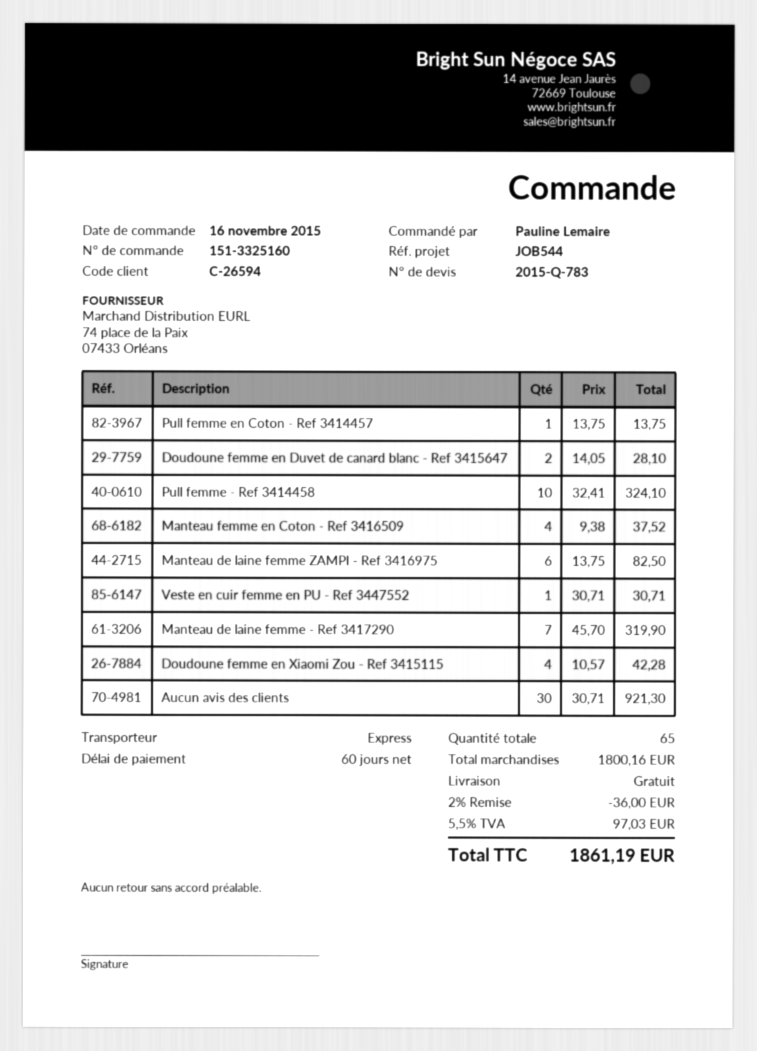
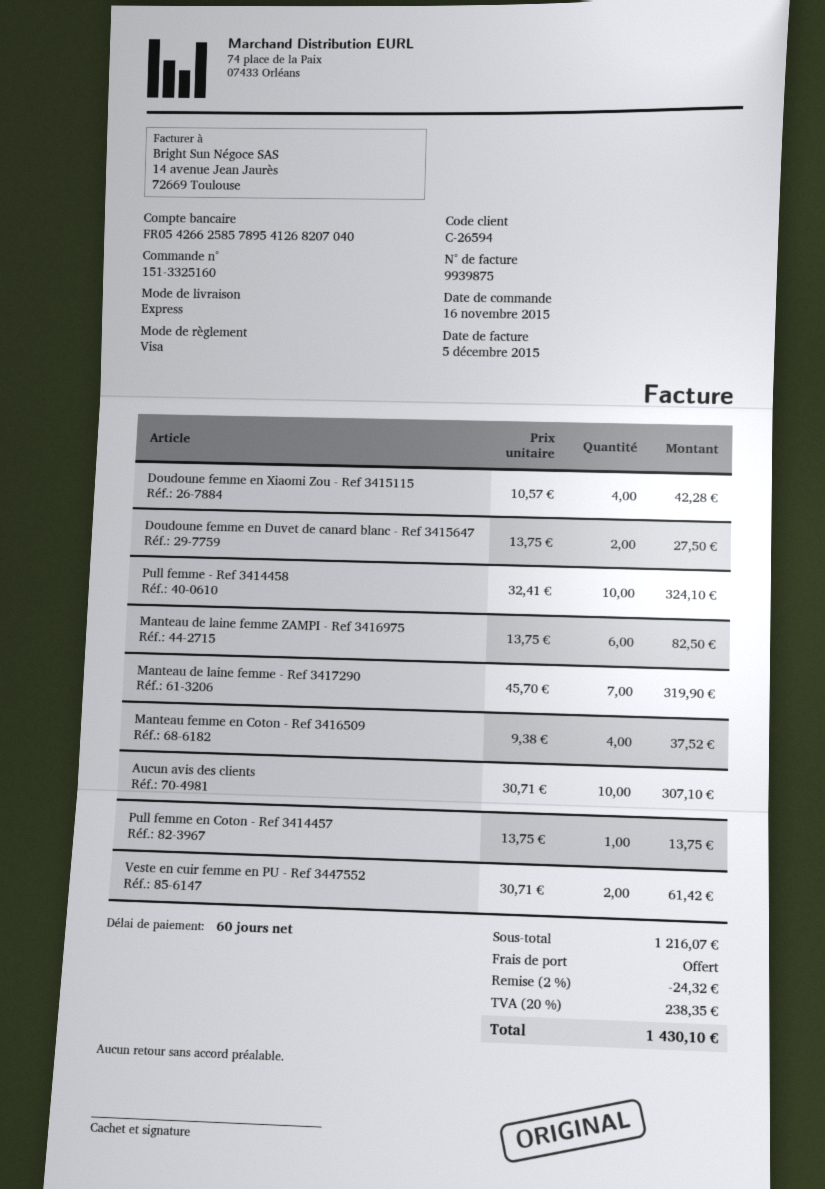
Doudoune femme en Duvet de canard blanc - Ref 3415647: 2 x 14.05 = 28.10 -> 2 x 13.75 = 27.50
Veste en cuir femme en PU - Ref 3447552: 1 x 30.71 = 30.71 -> 2 x 30.71 = 61.42
Aucun avis des clients: 30 x 30.71 = 921.30 -> 10 x 30.71 = 307.10
subtotal: 1800.16 -> 1216.07
discount: 2% = 36.00 -> 2% = 24.32
tax: 5.5% = 97.03 -> 20% = 238.35
total: 1861.19 -> 1430.10

